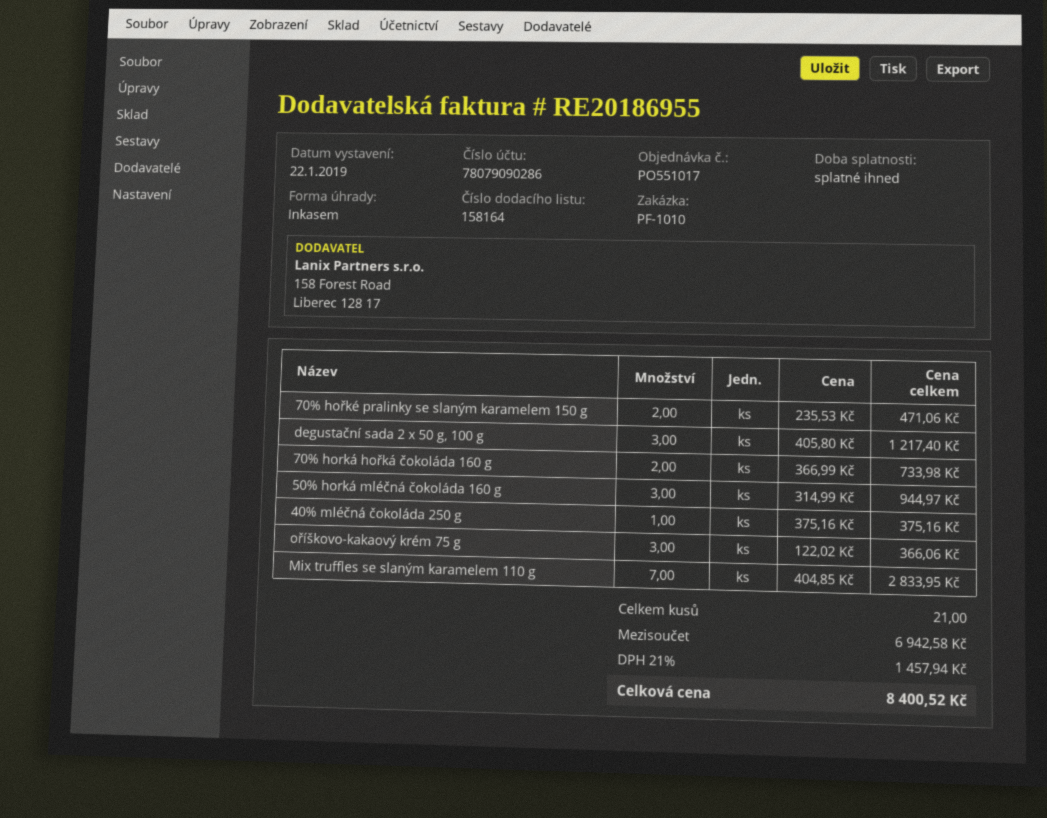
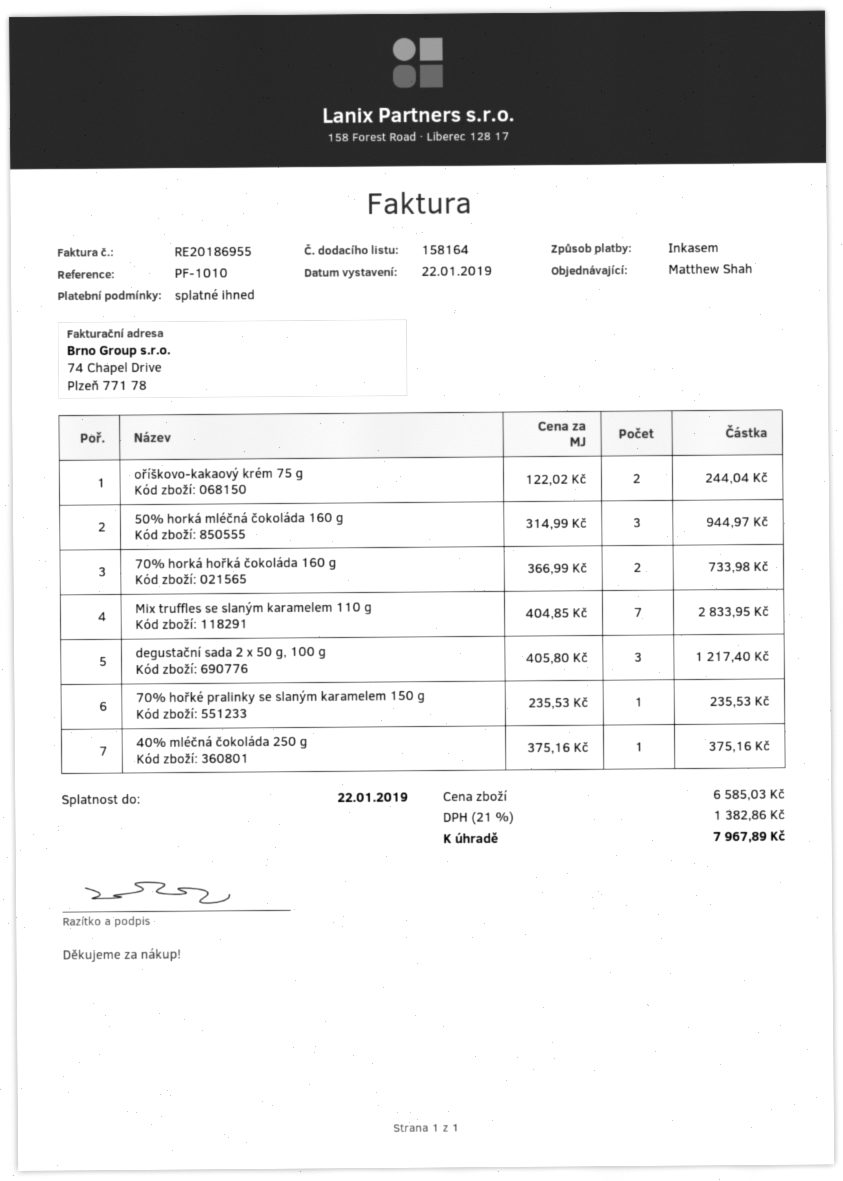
70% hořké pralinky se slaným karamelem 150 g: 2 x 235.53 = 471.06 -> 1 x 235.53 = 235.53
oříškovo-kakaový krém 75 g: 3 x 122.02 = 366.06 -> 2 x 122.02 = 244.04
subtotal: 6942.58 -> 6585.03
tax: 21% = 1457.94 -> 21% = 1382.86
total: 8400.52 -> 7967.89

